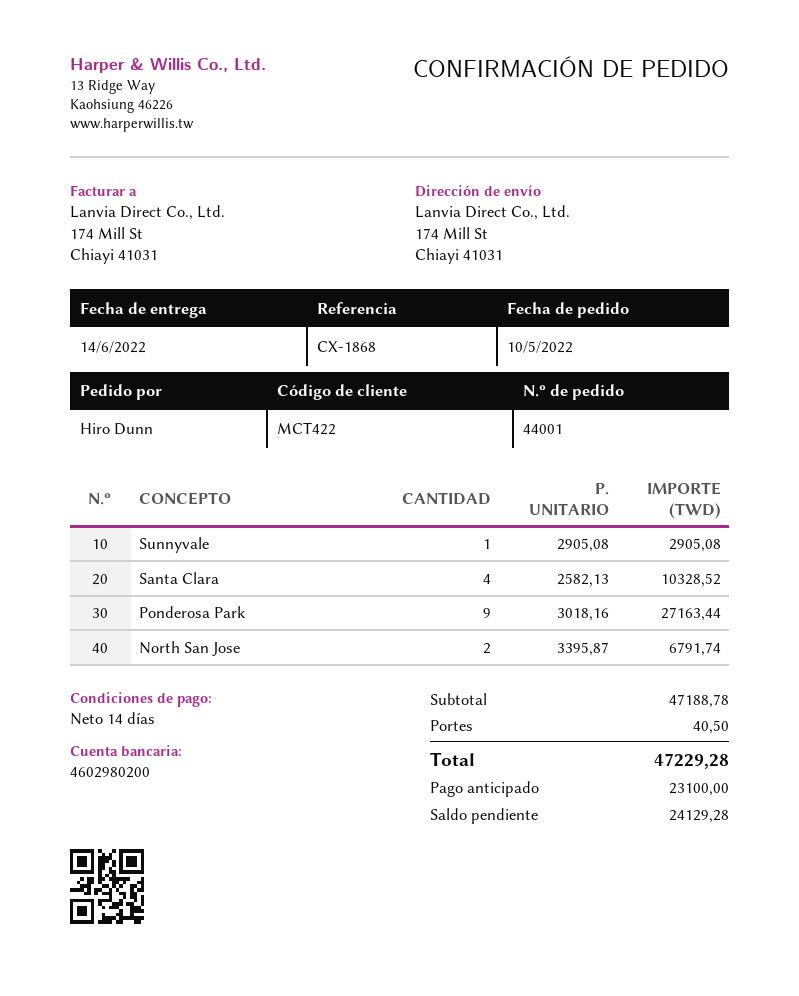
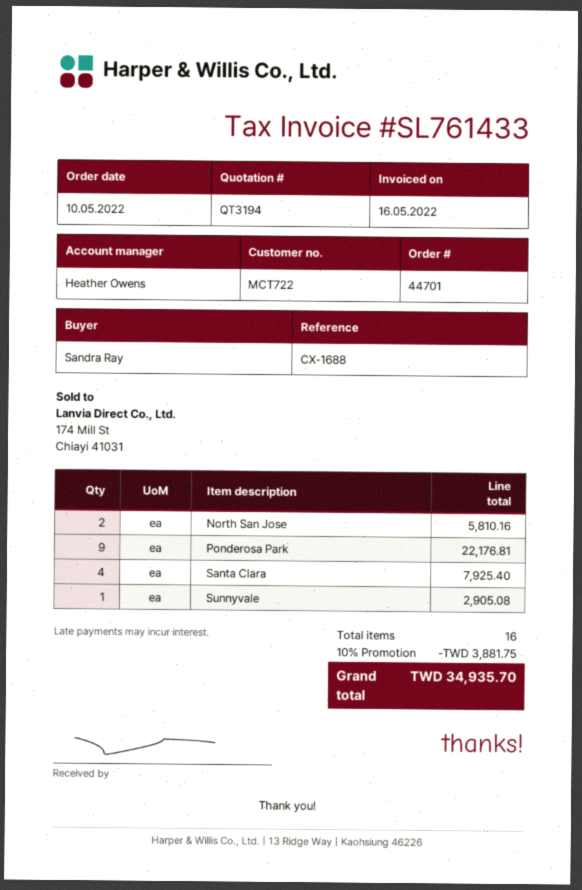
order number: 44001 -> 44701
customer number: MCT422 -> MCT722
reference: CX-1868 -> CX-1688
ordered by: Hiro Dunn -> Sandra Ray
Santa Clara: 4 for 10328.52 -> 4 for 7925.40
Ponderosa Park: 9 for 27163.44 -> 9 for 22176.81
North San Jose: 2 for 6791.74 -> 2 for 5810.16
discount: none -> 10% = 3881.75
shipping: 40.50 -> none
total: 47229.28 -> 34935.70

